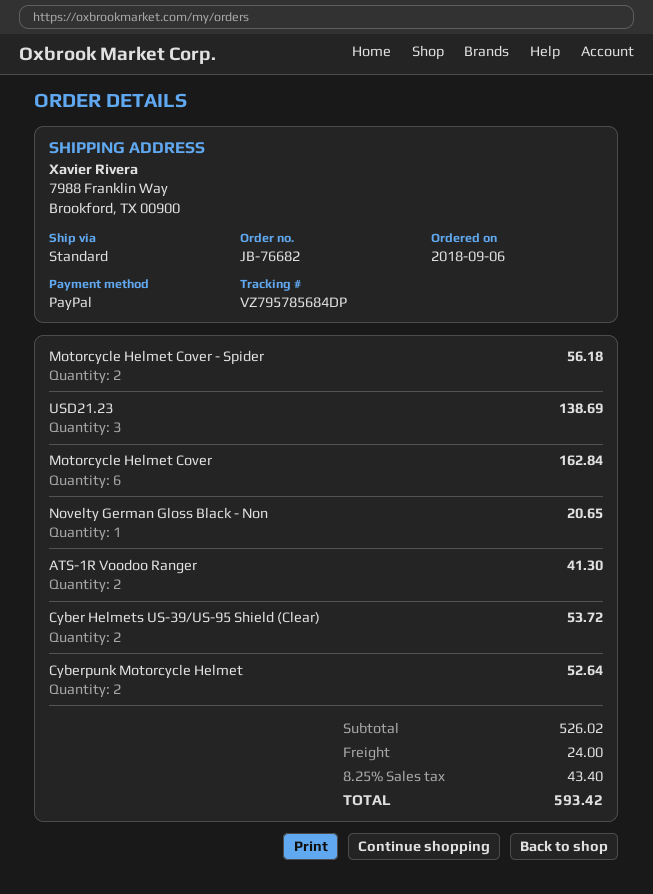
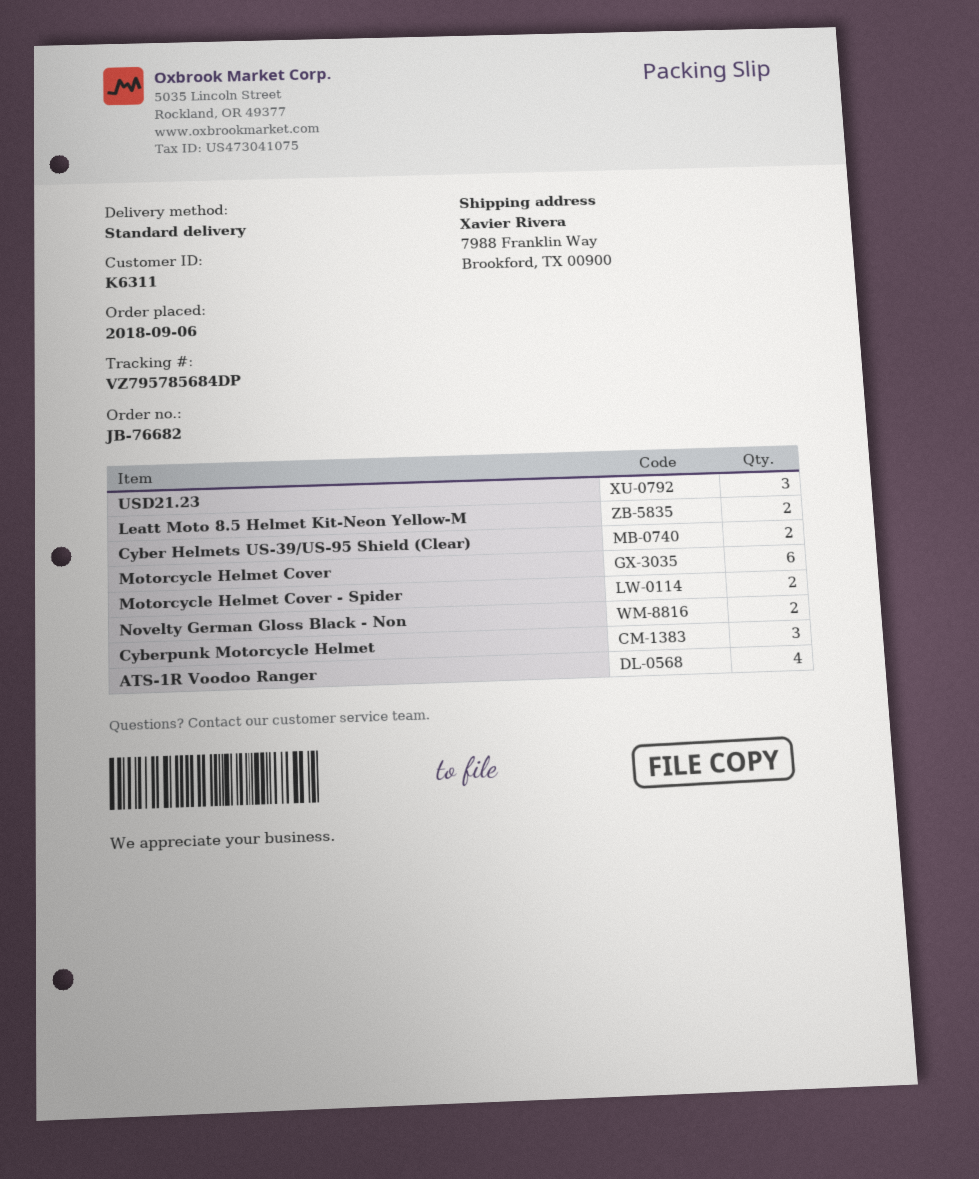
Novelty German Gloss Black - Non: 1 -> 2
ATS-1R Voodoo Ranger: 2 -> 4
Cyberpunk Motorcycle Helmet: 2 -> 3
Leatt Moto 8.5 Helmet Kit-Neon Yellow-M: none -> 2

